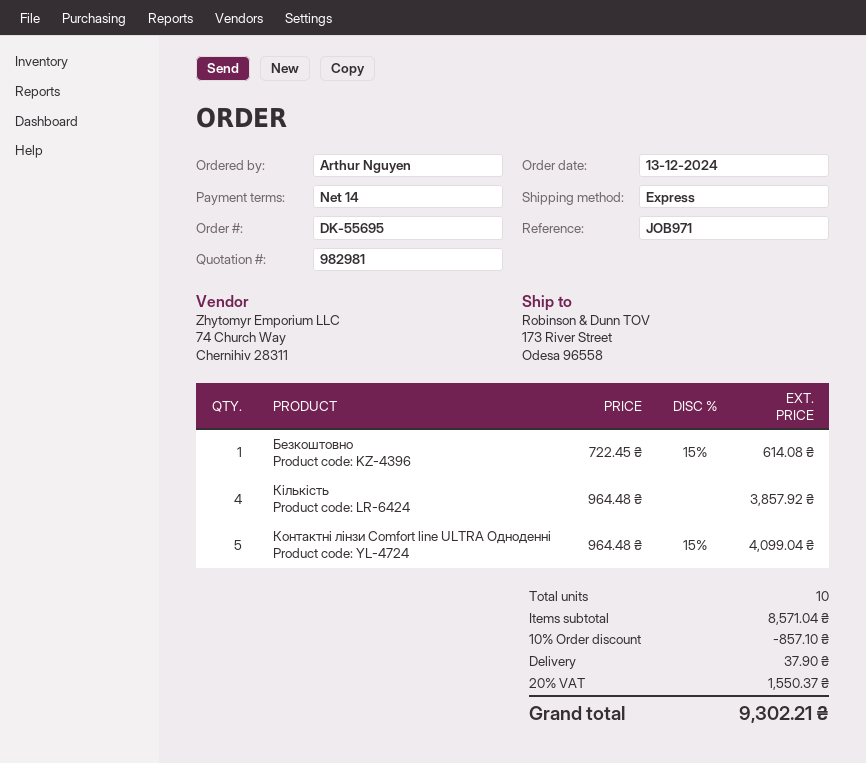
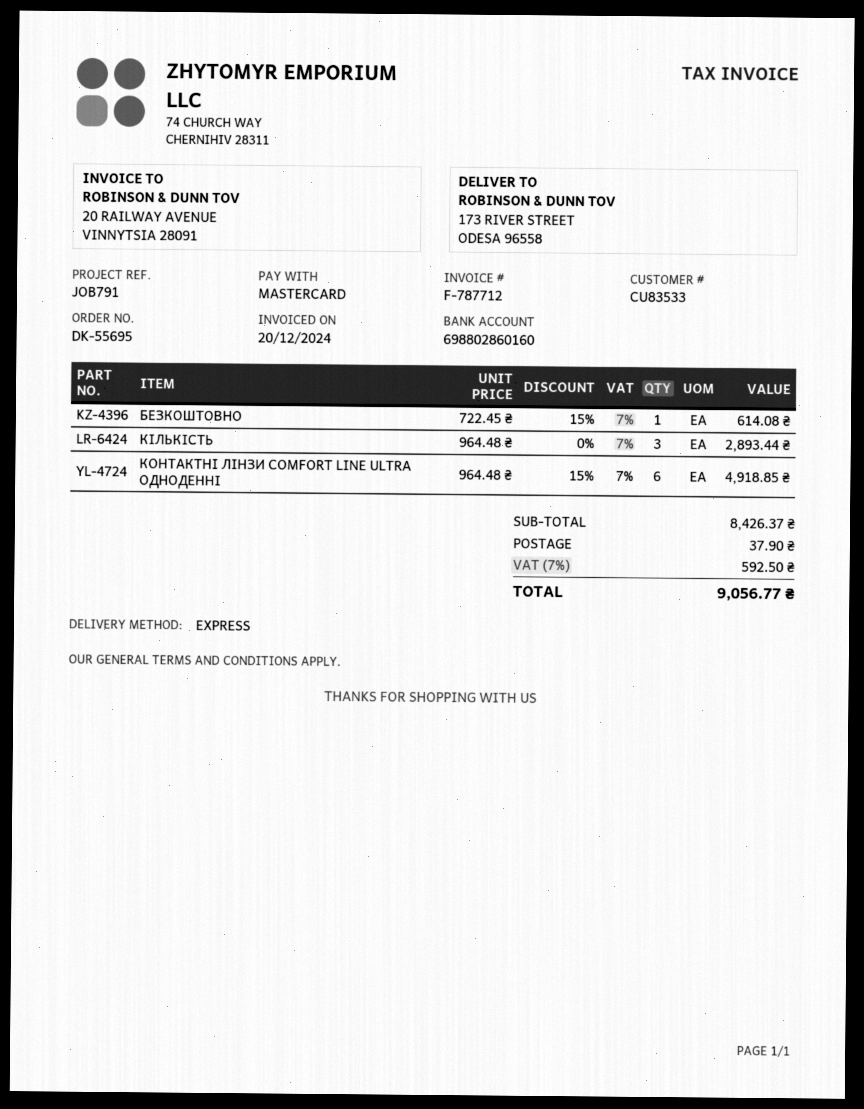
reference: JOB971 -> JOB791
Кількість: 4 x 964.48 = 3857.92 -> 3 x 964.48 = 2893.44
Контактні лінзи Comfort line ULTRA Одноденні: 5 x 964.48 - 15% = 4099.04 -> 6 x 964.48 - 15% = 4918.85
subtotal: 8571.04 -> 8426.37
discount: 10% = 857.10 -> none
tax: 20% = 1550.37 -> 7% = 592.50
total: 9302.21 -> 9056.77

